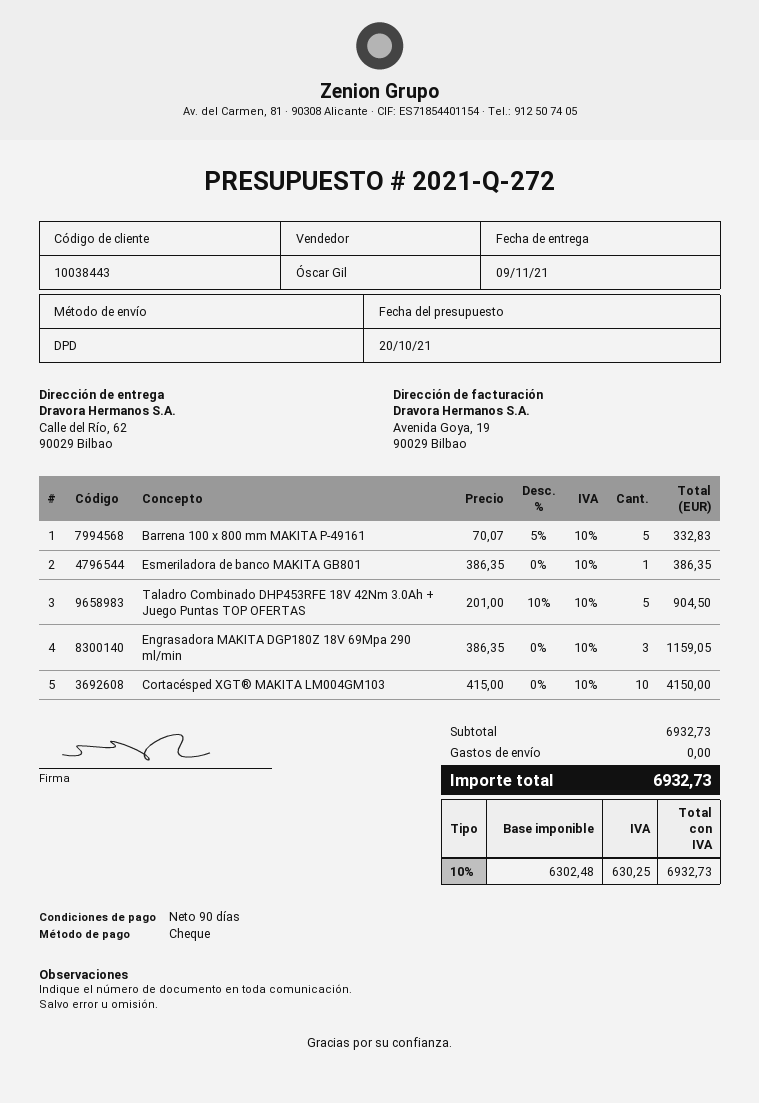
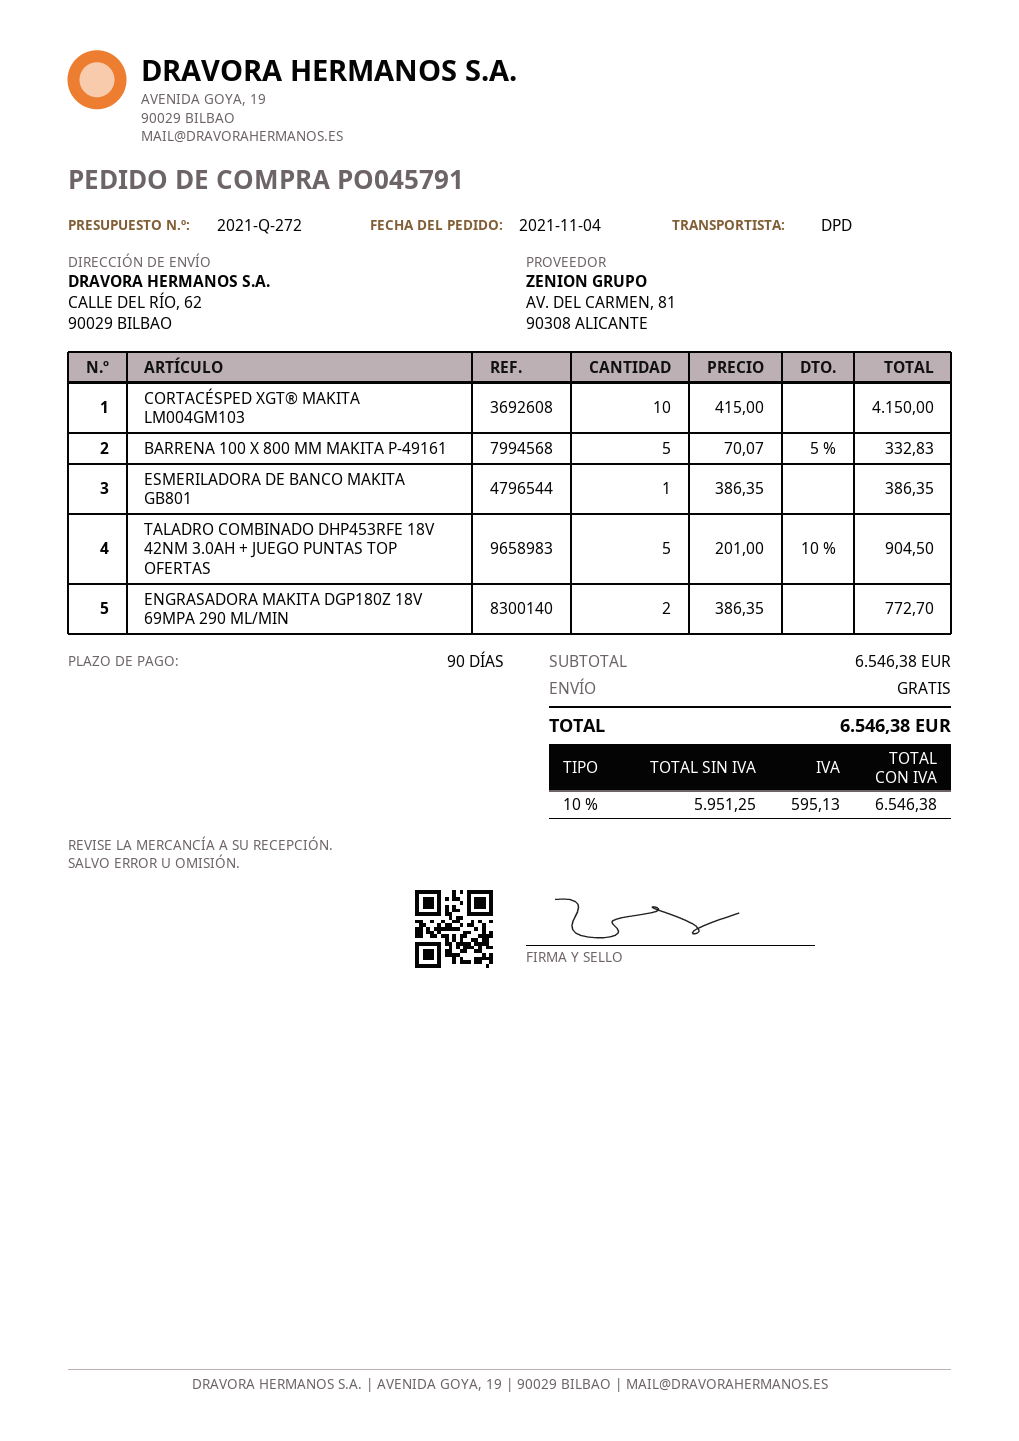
Engrasadora MAKITA DGP180Z 18V 69Mpa 290 ml/min: 3 x 386.35 = 1159.05 -> 2 x 386.35 = 772.70
subtotal: 6932.73 -> 6546.38
net: 6302.48 -> 5951.25
tax: 10% = 630.25 -> 10% = 595.13
total: 6932.73 -> 6546.38

